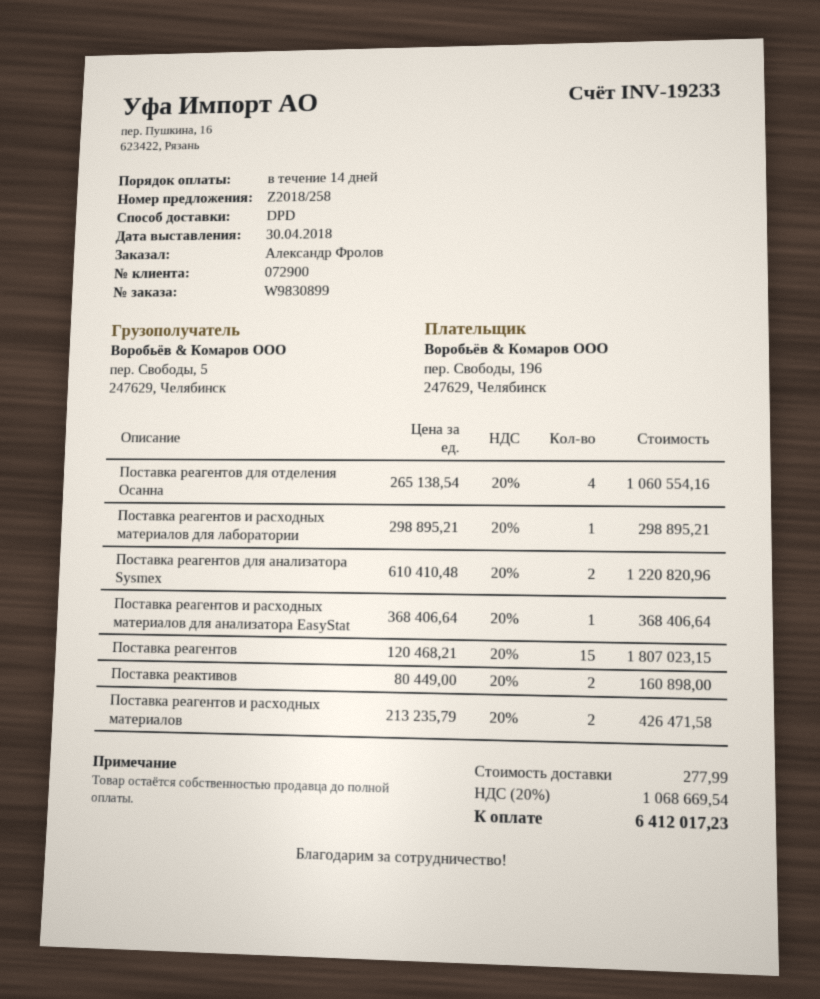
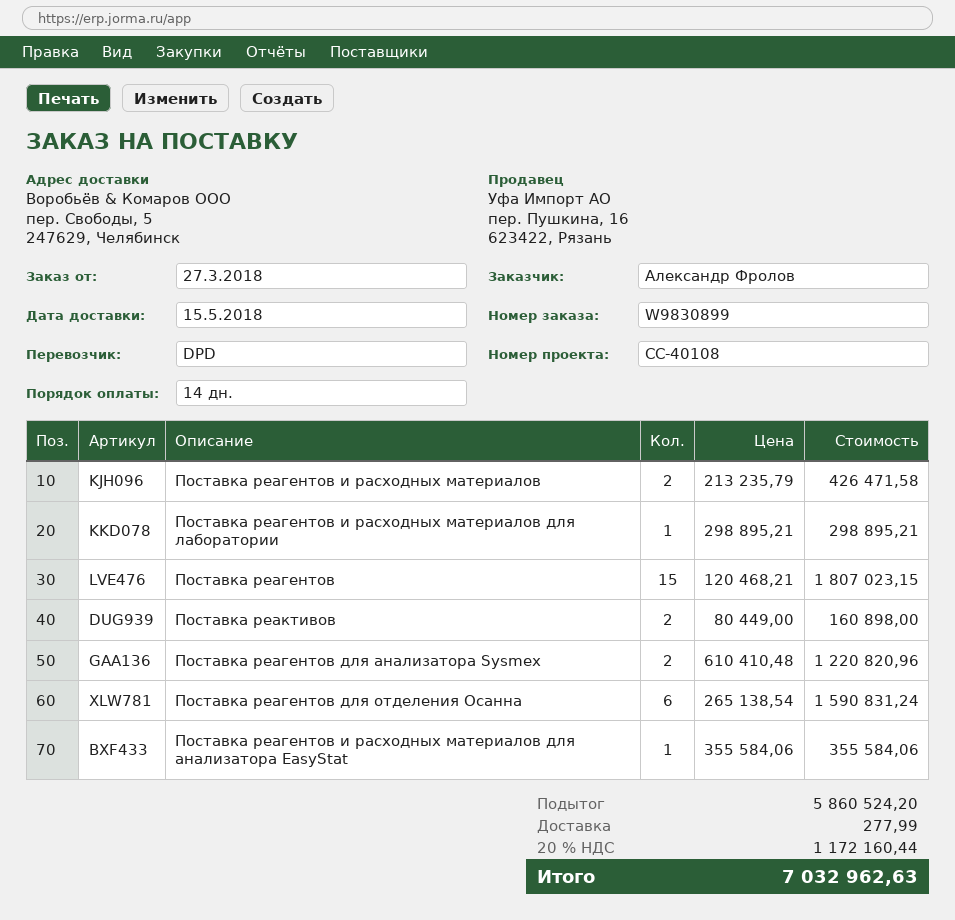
Поставка реагентов для отделения Осанна: 4 x 265138.54 = 1060554.16 -> 6 x 265138.54 = 1590831.24
Поставка реагентов и расходных материалов для анализатора EasyStat: 1 x 368406.64 = 368406.64 -> 1 x 355584.06 = 355584.06
tax: 20% = 1068669.54 -> 20% = 1172160.44
total: 6412017.23 -> 7032962.63

